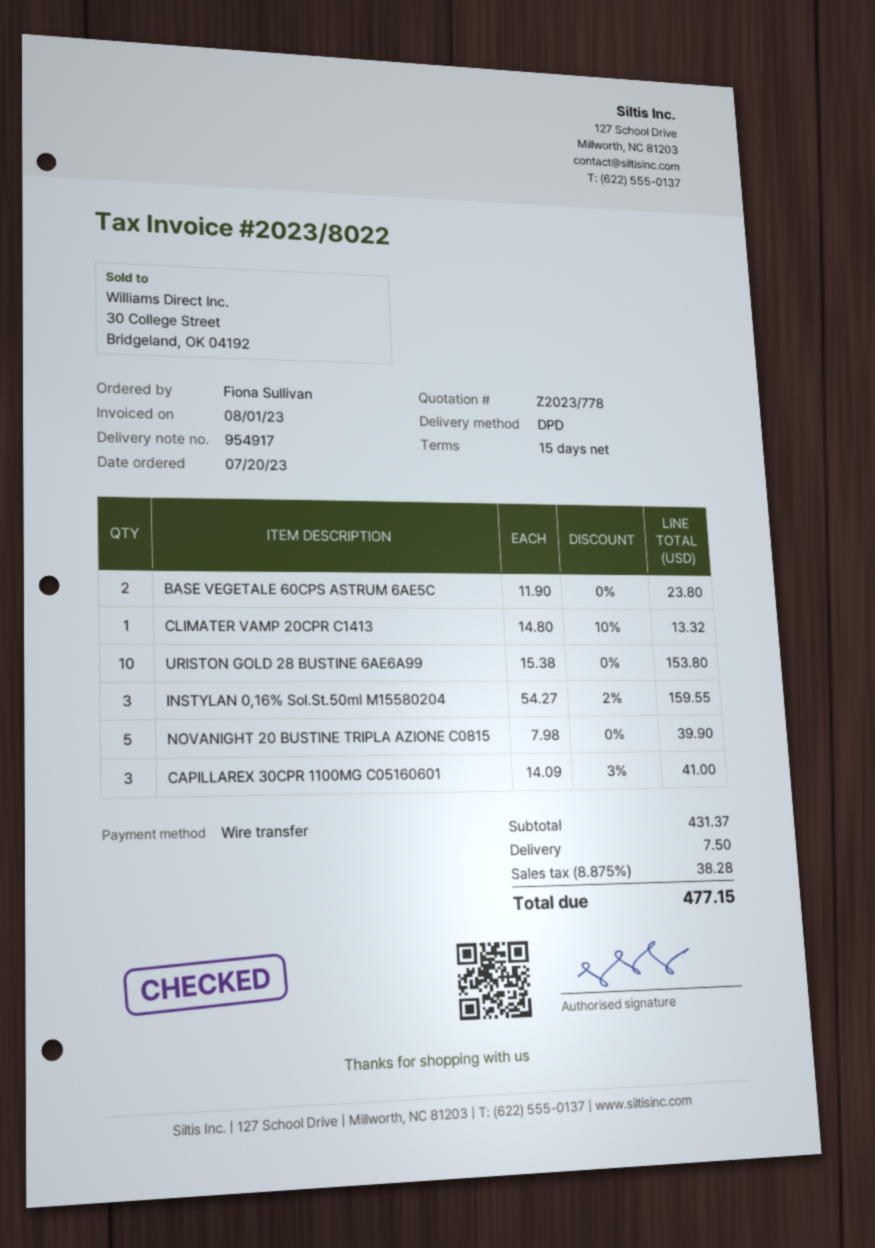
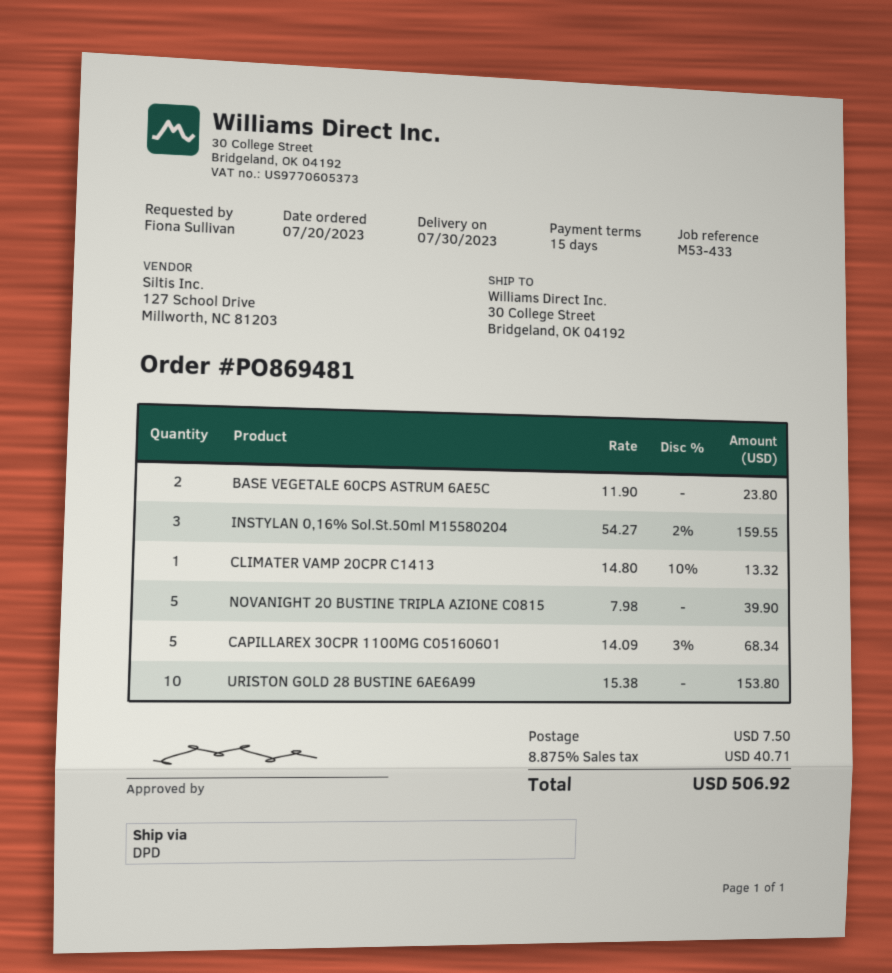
CAPILLAREX 30CPR 1100MG C05160601: 3 x 14.09 - 3% = 41.00 -> 5 x 14.09 - 3% = 68.34
tax: 8.875% = 38.28 -> 8.875% = 40.71
total: 477.15 -> 506.92

